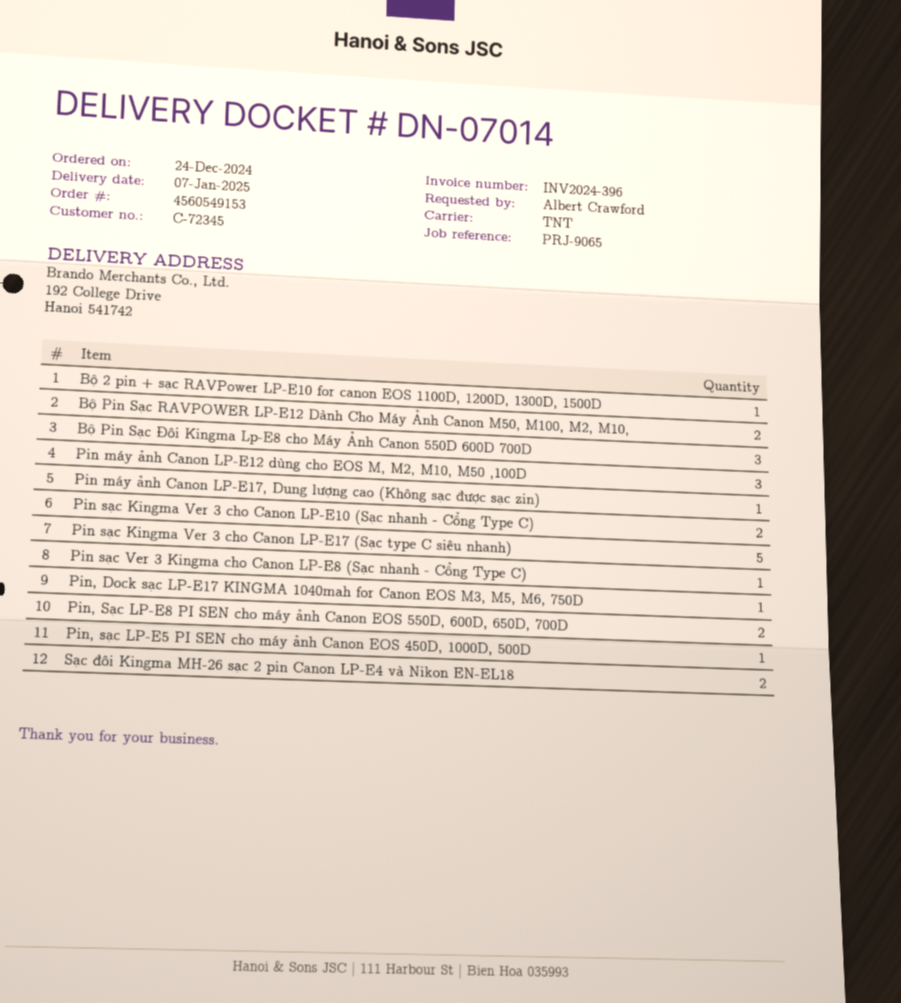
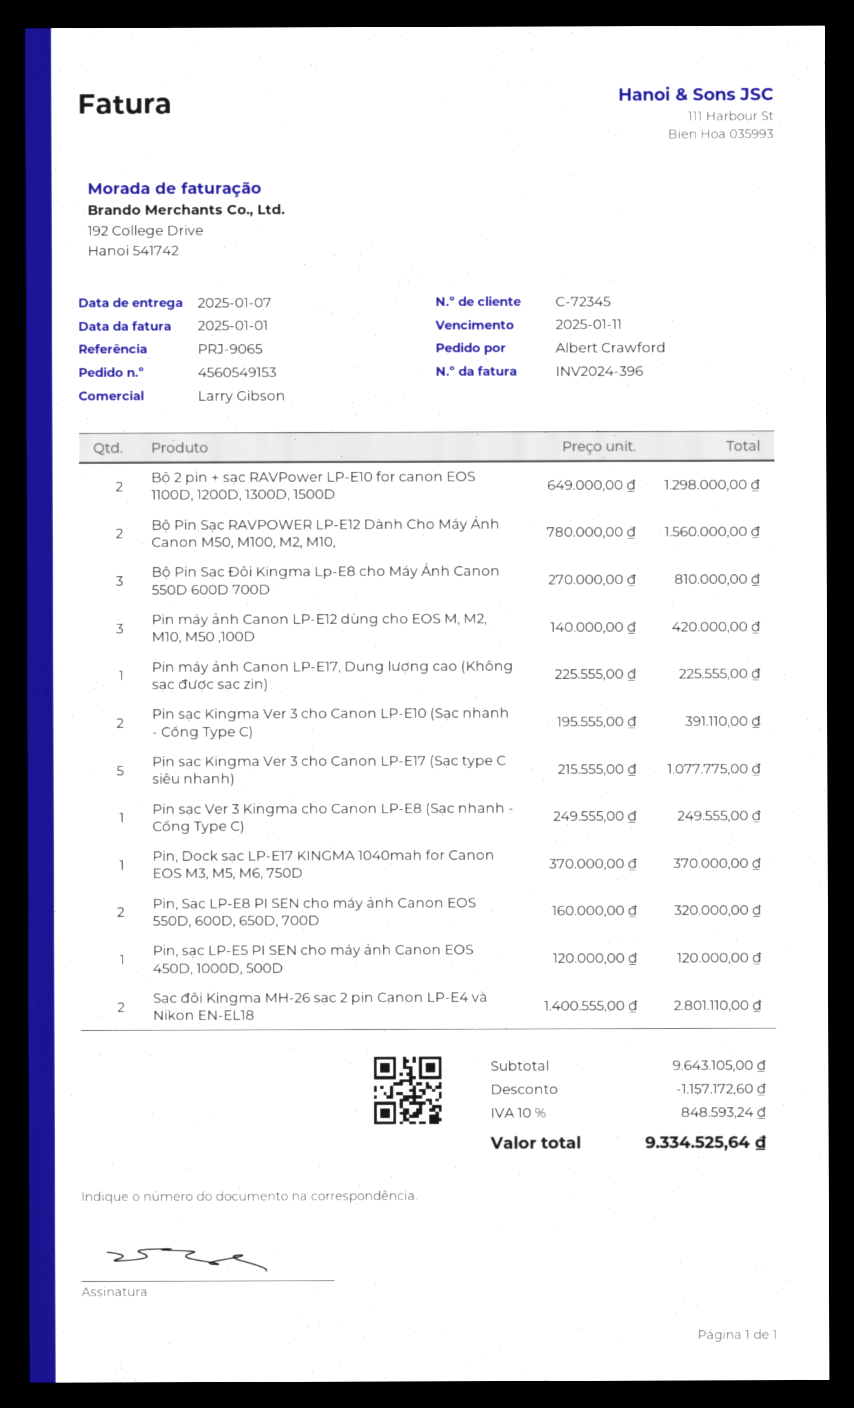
Bộ 2 pin + sạc RAVPower LP-E10 for canon EOS 1100D, 1200D, 1300D, 1500D: 1 -> 2

